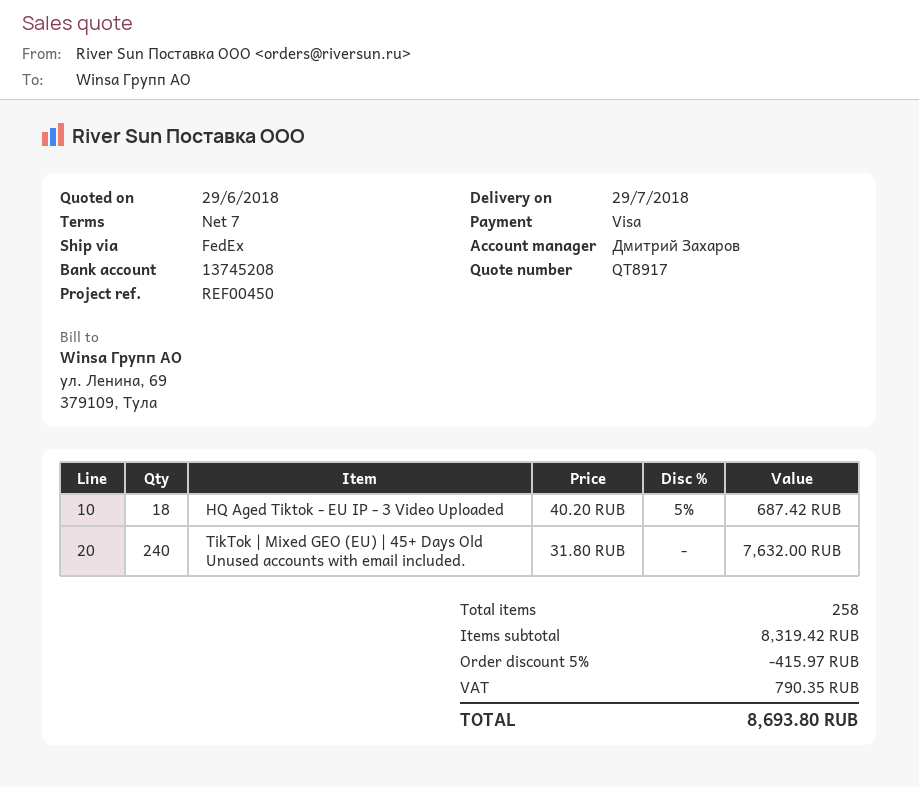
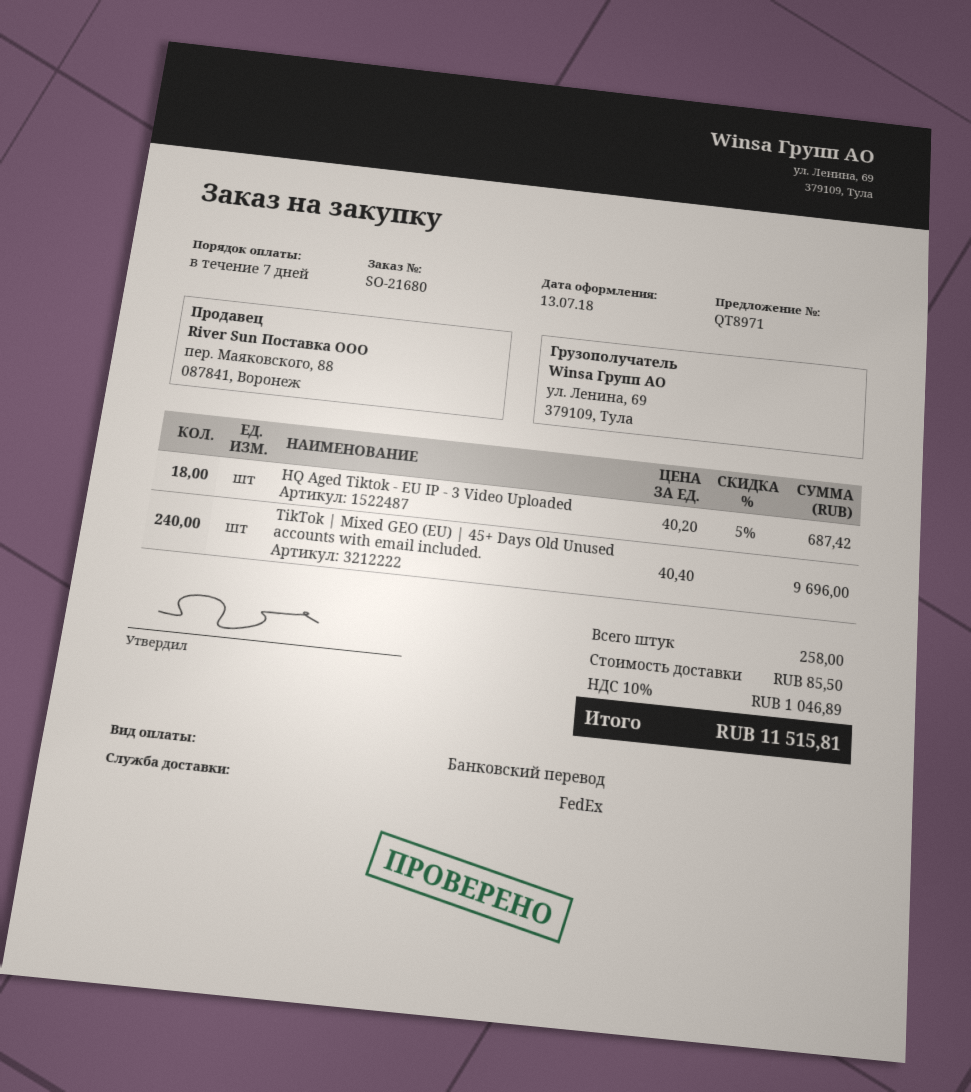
quote number: QT8917 -> QT8971
payment method: Visa -> bank transfer
TikTok | Mixed GEO (EU) | 45+ Days Old Unused accounts with email included.: 240 x 31.80 = 7632.00 -> 240 x 40.40 = 9696.00
discount: 5% = 415.97 -> none
shipping: none -> 85.50
tax: 790.35 -> 1046.89
total: 8693.80 -> 11515.81

